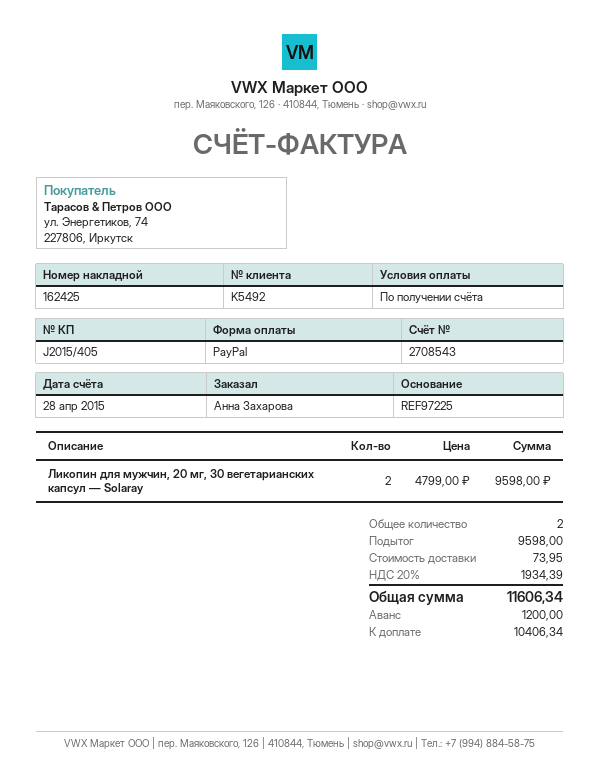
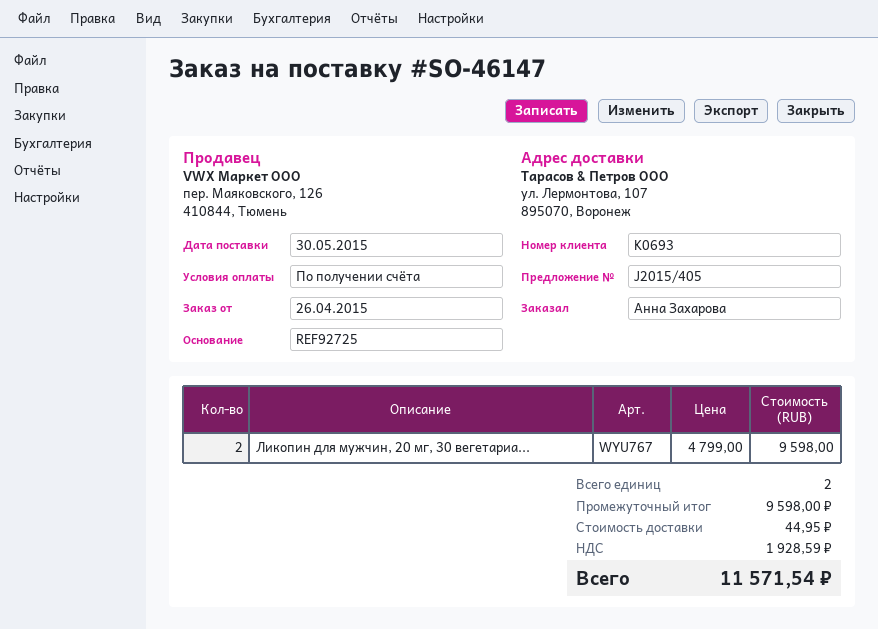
customer number: K5492 -> K0693
reference: REF97225 -> REF92725
shipping: 73.95 -> 44.95
tax: 1934.39 -> 1928.59
total: 11606.34 -> 11571.54

